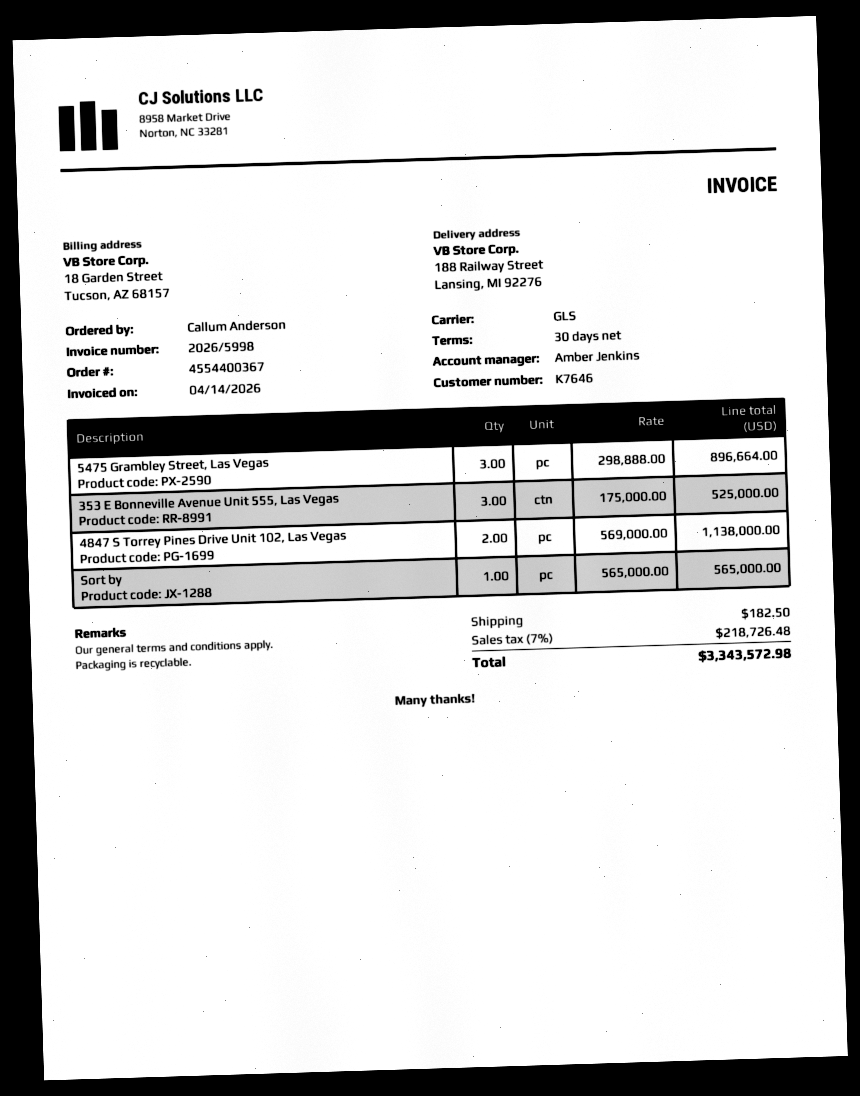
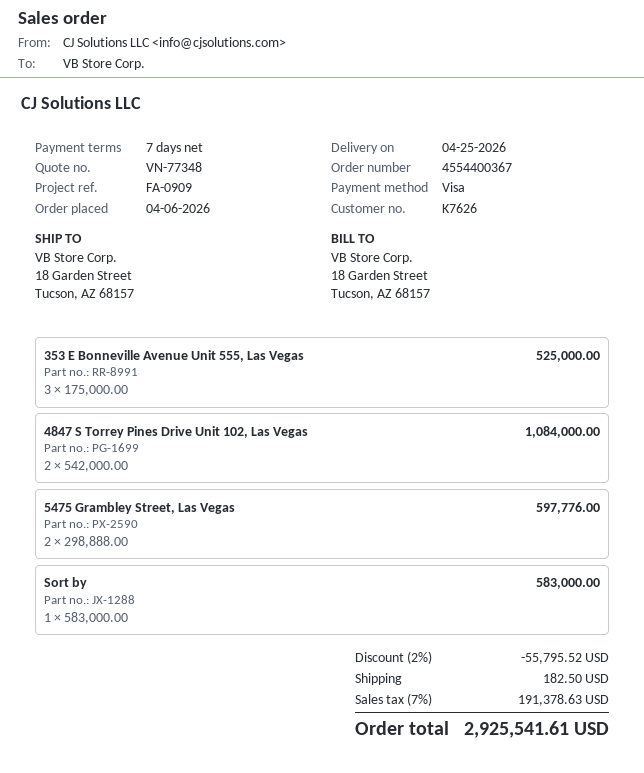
payment terms: 30 days -> 7 days
customer number: K7646 -> K7626
ship to: 188 Railway Street, Lansing, MI 92276 -> 18 Garden Street, Tucson, AZ 68157
5475 Grambley Street, Las Vegas: 3 x 298888.00 = 896664.00 -> 2 x 298888.00 = 597776.00
4847 S Torrey Pines Drive Unit 102, Las Vegas: 2 x 569000.00 = 1138000.00 -> 2 x 542000.00 = 1084000.00
Sort by: 1 x 565000.00 = 565000.00 -> 1 x 583000.00 = 583000.00
discount: none -> 2% = 55795.52
tax: 7% = 218726.48 -> 7% = 191378.63
total: 3343572.98 -> 2925541.61

